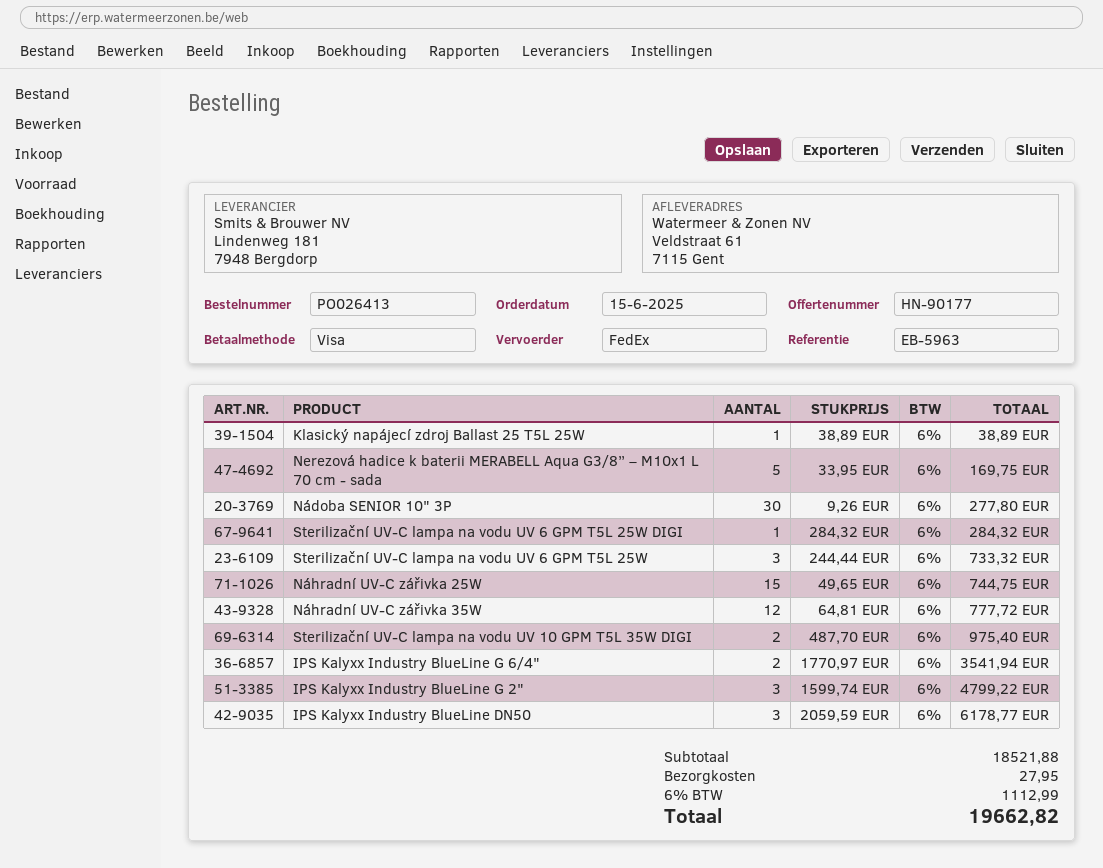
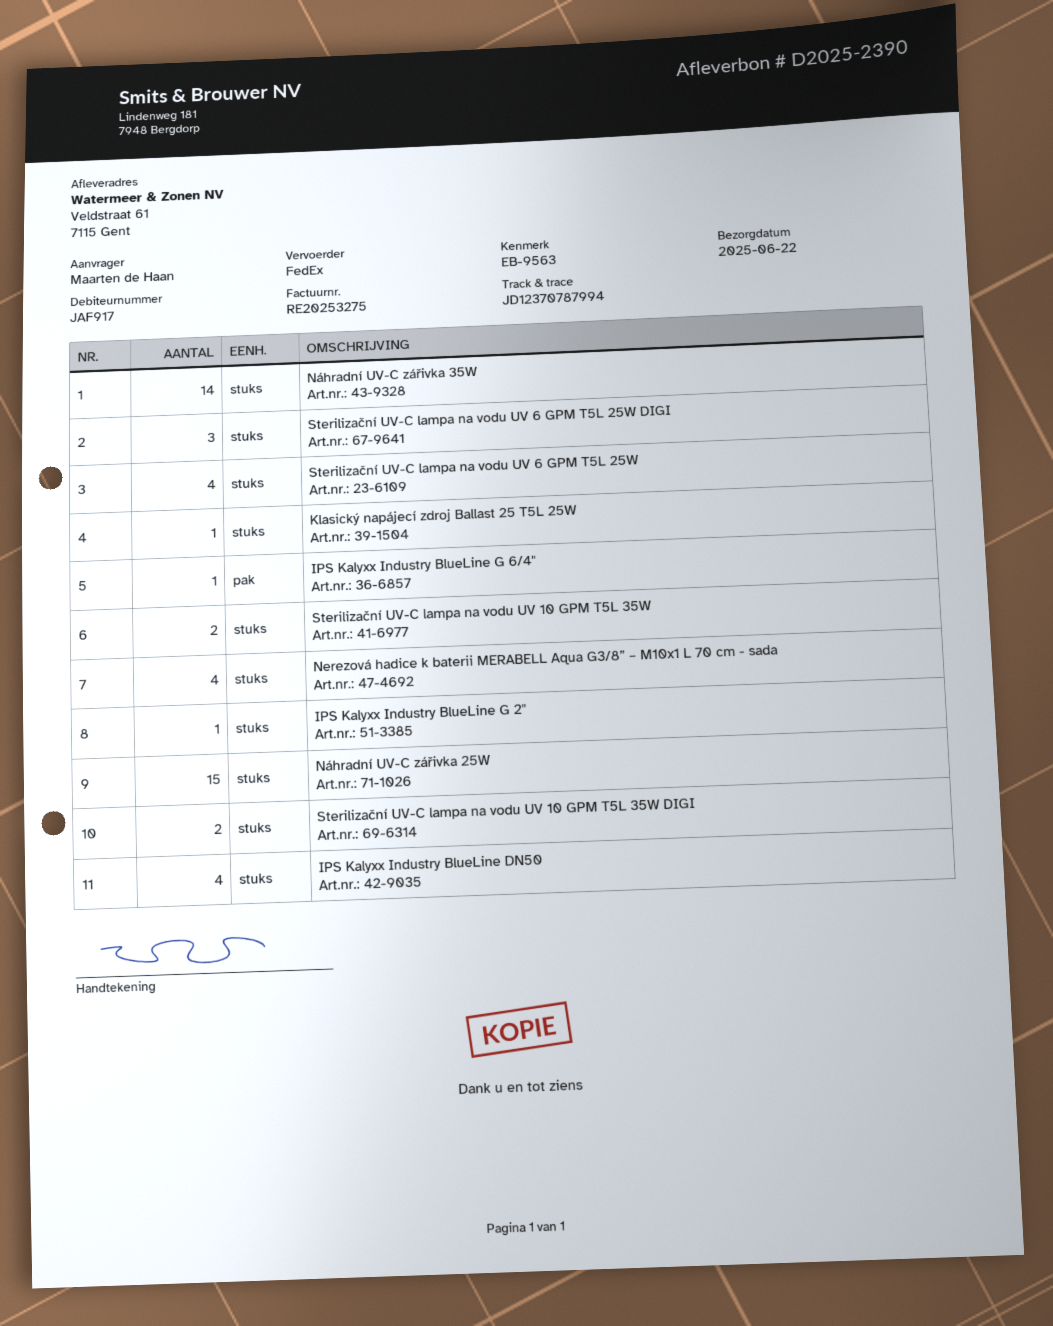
reference: EB-5963 -> EB-9563
Nerezová hadice k baterii MERABELL Aqua G3/8” – M10x1 L 70 cm - sada: 5 -> 4
Nádoba SENIOR 10" 3P: 30 -> none
Sterilizační UV-C lampa na vodu UV 6 GPM T5L 25W DIGI: 1 -> 3
Sterilizační UV-C lampa na vodu UV 6 GPM T5L 25W: 3 -> 4
Náhradní UV-C zářivka 35W: 12 -> 14
IPS Kalyxx Industry BlueLine G 6/4": 2 -> 1
IPS Kalyxx Industry BlueLine G 2": 3 -> 1
IPS Kalyxx Industry BlueLine DN50: 3 -> 4
Sterilizační UV-C lampa na vodu UV 10 GPM T5L 35W: none -> 2

